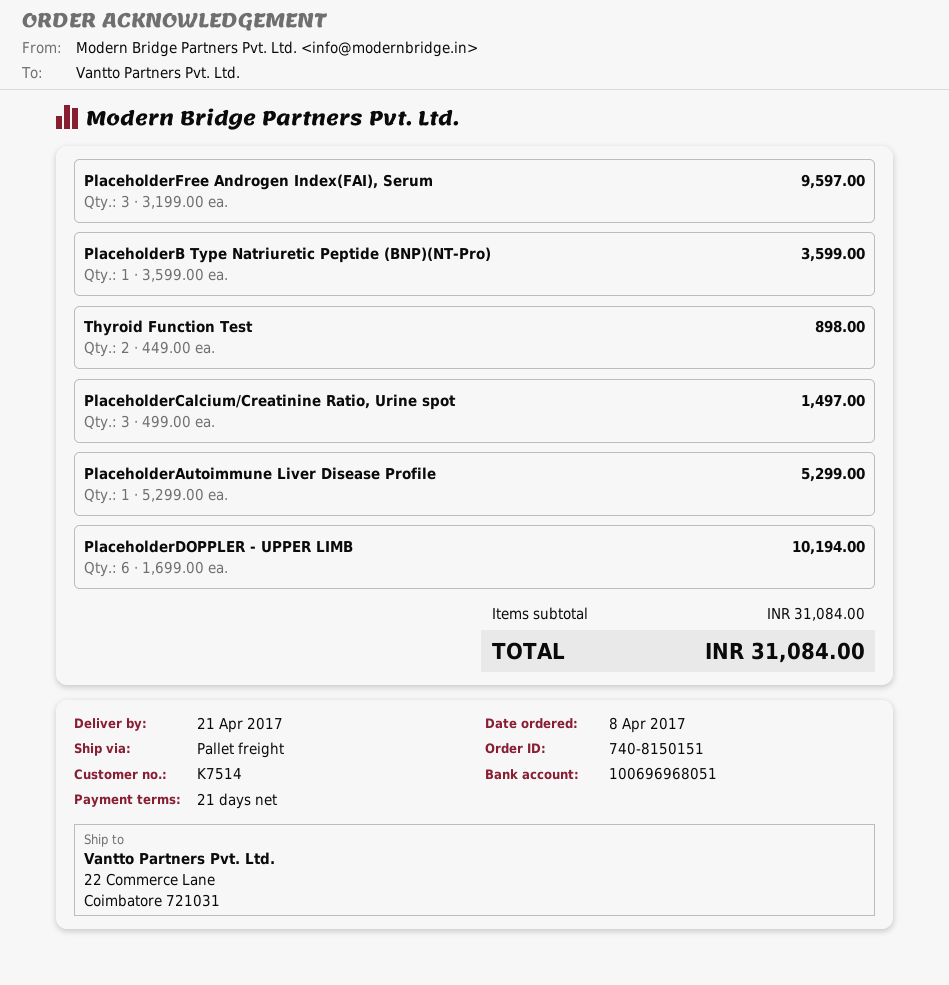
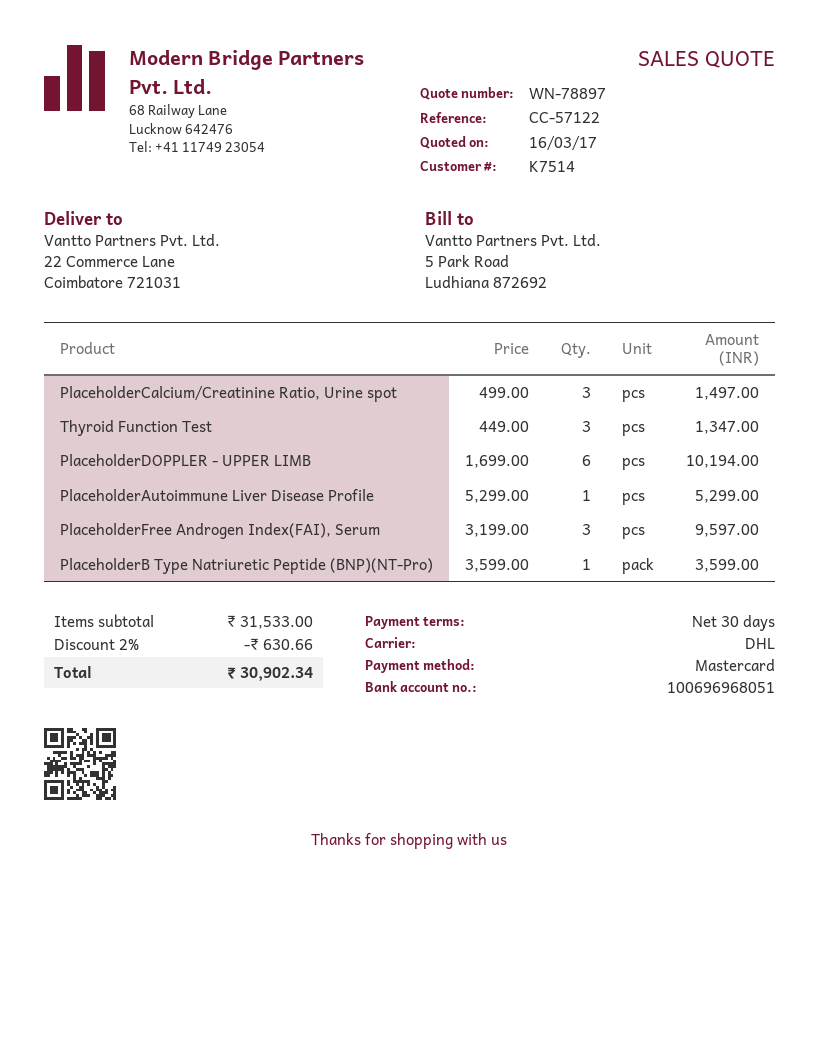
payment terms: 21 days -> 30 days
shipping method: pallet freight -> DHL
Thyroid Function Test: 2 x 449.00 = 898.00 -> 3 x 449.00 = 1347.00
subtotal: 31084.00 -> 31533.00
discount: none -> 2% = 630.66
total: 31084.00 -> 30902.34

